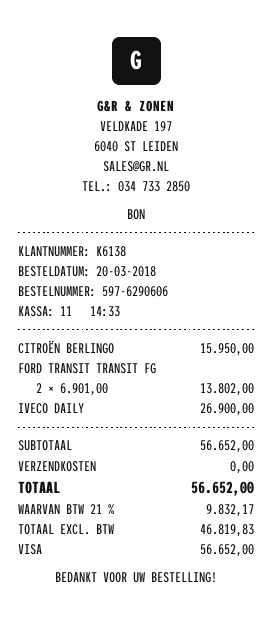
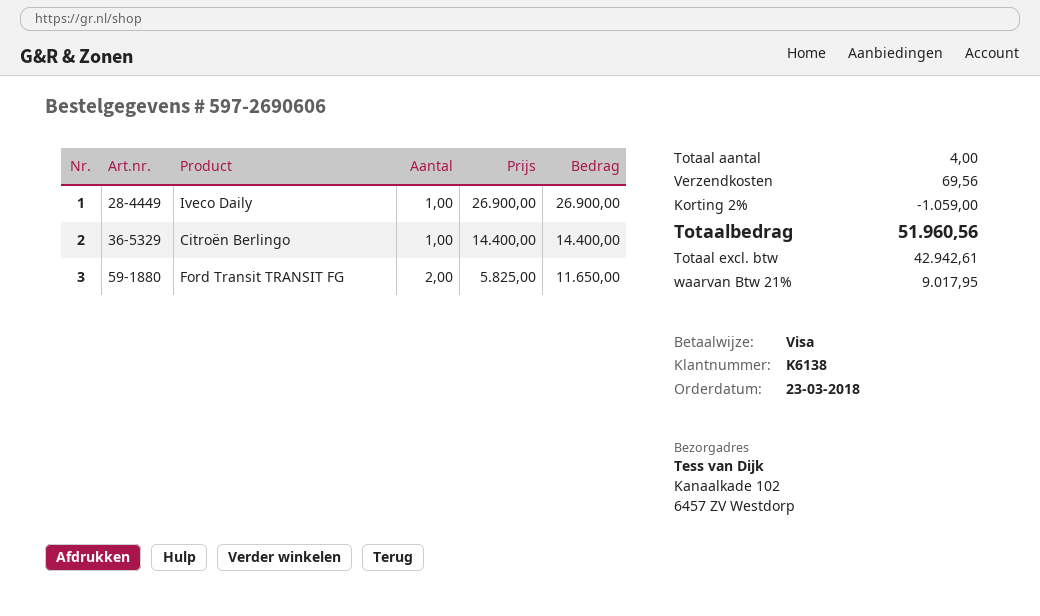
order number: 597-6290606 -> 597-2690606
order date: 2018-03-20 -> 2018-03-23
CITROËN BERLINGO: 1 x 15950.00 = 15950.00 -> 1 x 14400.00 = 14400.00
FORD TRANSIT TRANSIT FG: 2 x 6901.00 = 13802.00 -> 2 x 5825.00 = 11650.00
discount: none -> 2% = 1059.00
shipping: 0.00 -> 69.56
net: 46819.83 -> 42942.61
tax: 21% = 9832.17 -> 21% = 9017.95
total: 56652.00 -> 51960.56

